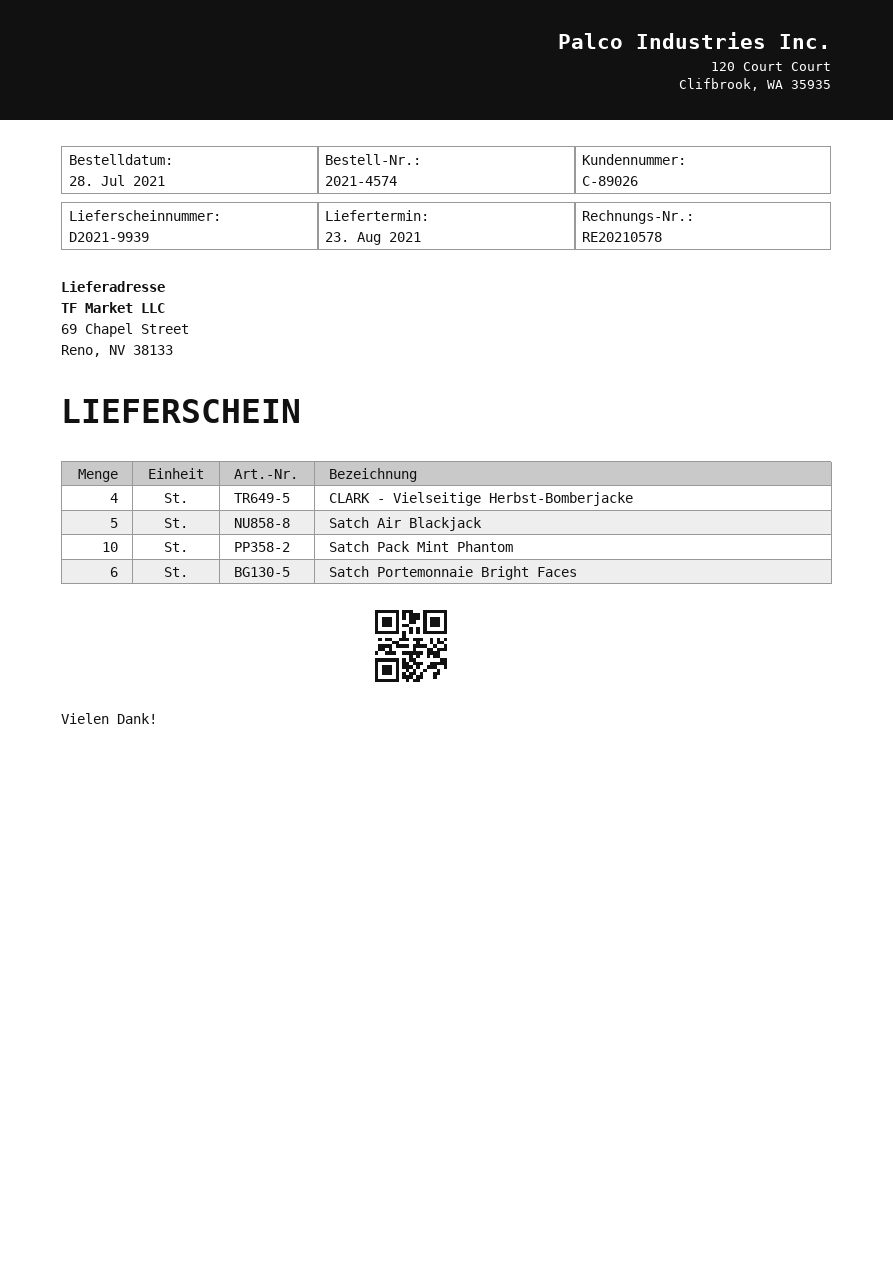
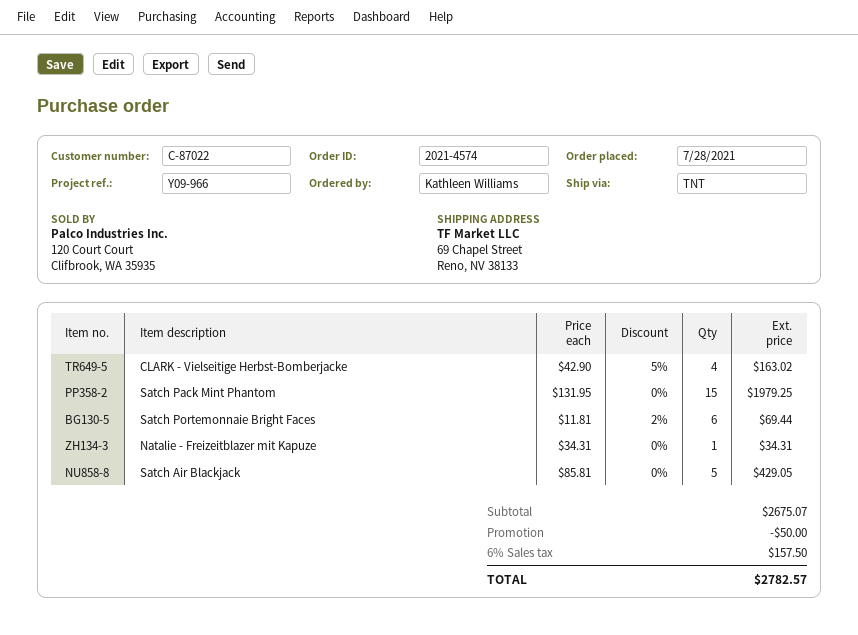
customer number: C-89026 -> C-87022
Satch Pack Mint Phantom: 10 -> 15
Natalie - Freizeitblazer mit Kapuze: none -> 1

